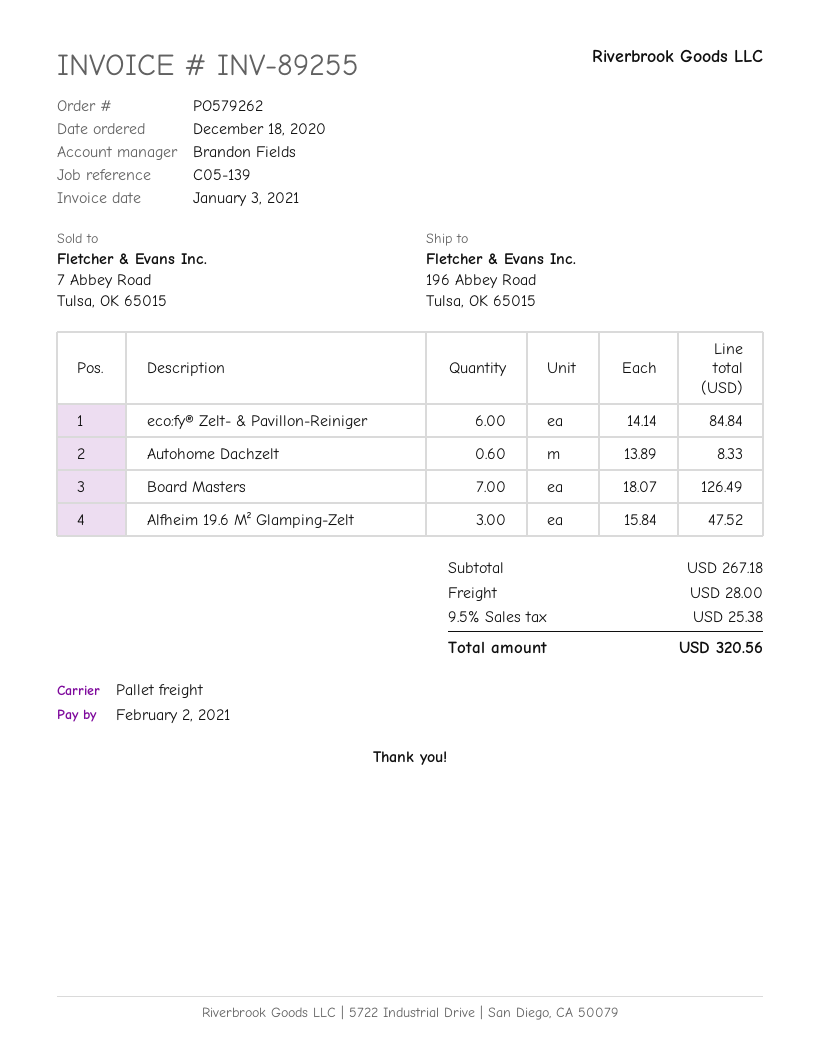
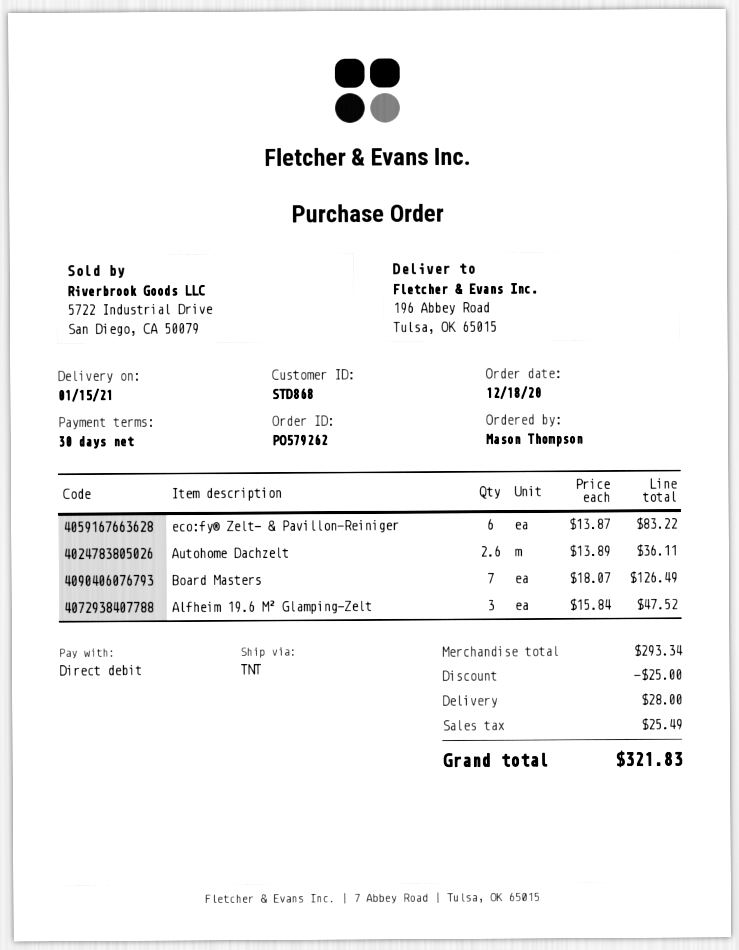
shipping method: pallet freight -> TNT
eco:fy® Zelt- & Pavillon-Reiniger: 6 x 14.14 = 84.84 -> 6 x 13.87 = 83.22
Autohome Dachzelt: 0.6 x 13.89 = 8.33 -> 2.6 x 13.89 = 36.11
subtotal: 267.18 -> 293.34
discount: none -> 25.00
tax: 25.38 -> 25.49
total: 320.56 -> 321.83

